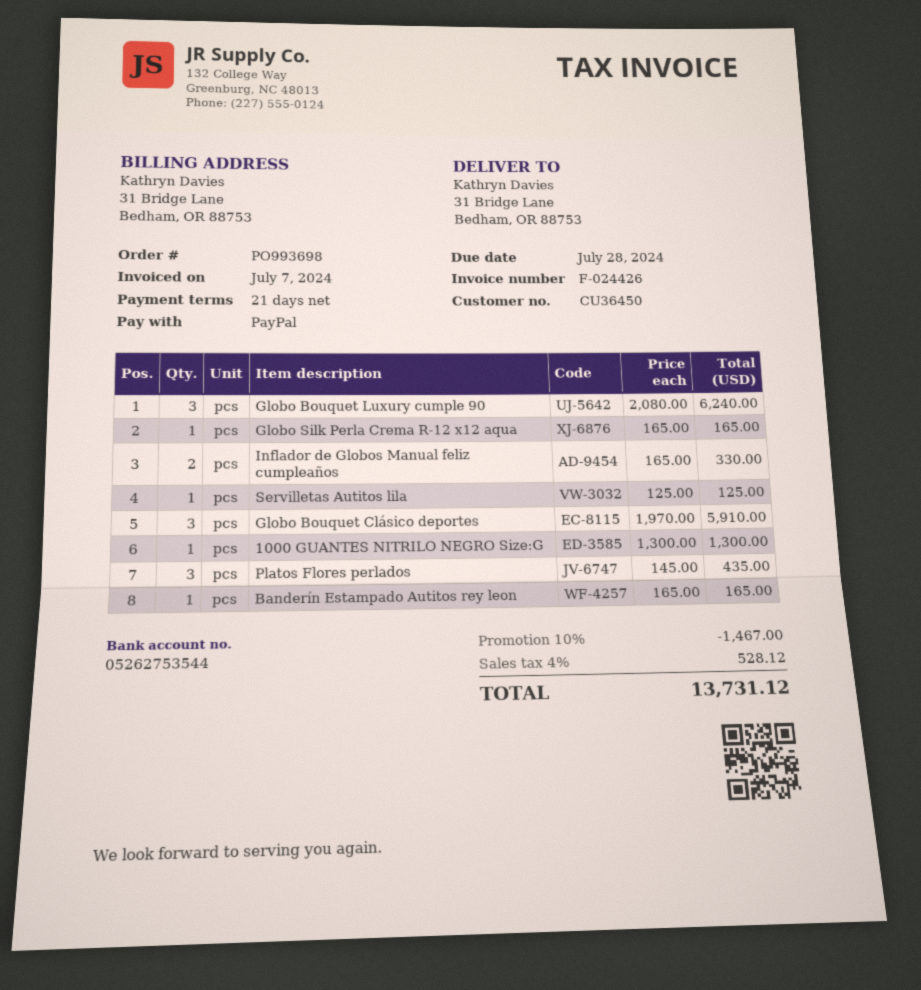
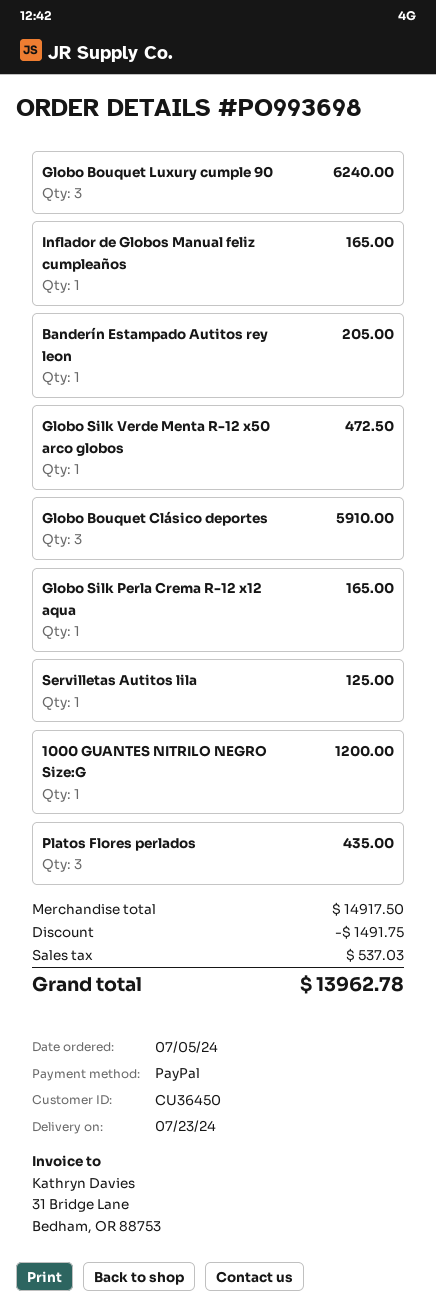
Inflador de Globos Manual feliz cumpleaños: 2 for 330.00 -> 1 for 165.00
1000 GUANTES NITRILO NEGRO Size:G: 1 for 1300.00 -> 1 for 1200.00
Banderín Estampado Autitos rey leon: 1 for 165.00 -> 1 for 205.00
Globo Silk Verde Menta R-12 x50 arco globos: none -> 1 for 472.50
discount: 1467.00 -> 1491.75
tax: 528.12 -> 537.03
total: 13731.12 -> 13962.78

